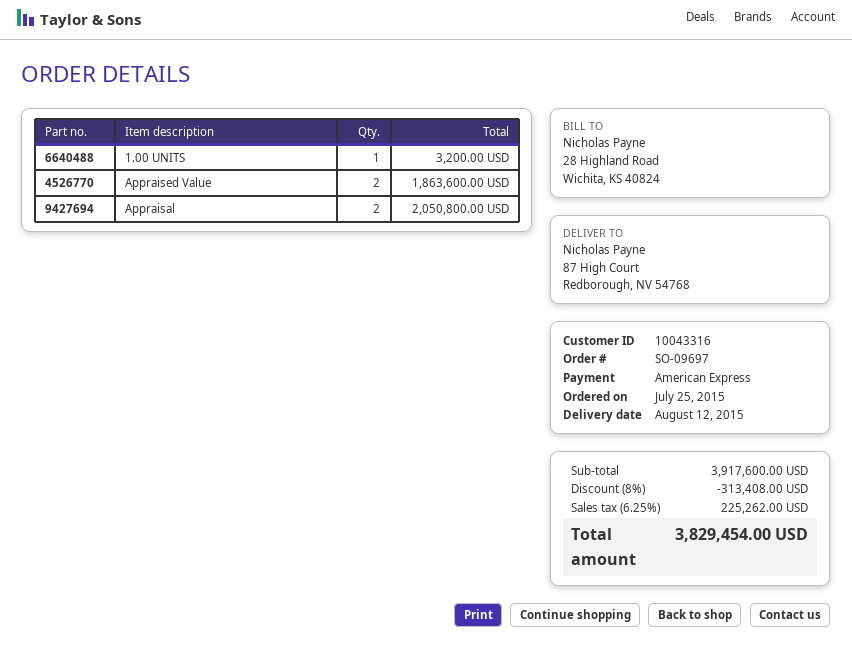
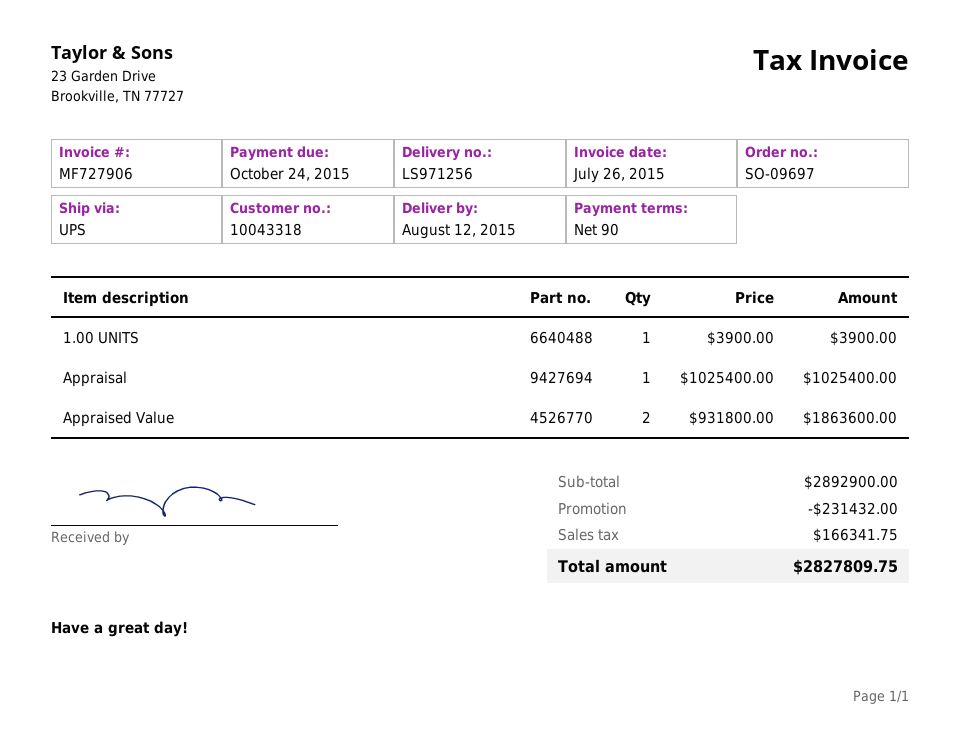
customer number: 10043316 -> 10043318
1.00 UNITS: 1 for 3200.00 -> 1 for 3900.00
Appraisal: 2 for 2050800.00 -> 1 for 1025400.00
subtotal: 3917600.00 -> 2892900.00
discount: 313408.00 -> 231432.00
tax: 225262.00 -> 166341.75
total: 3829454.00 -> 2827809.75

